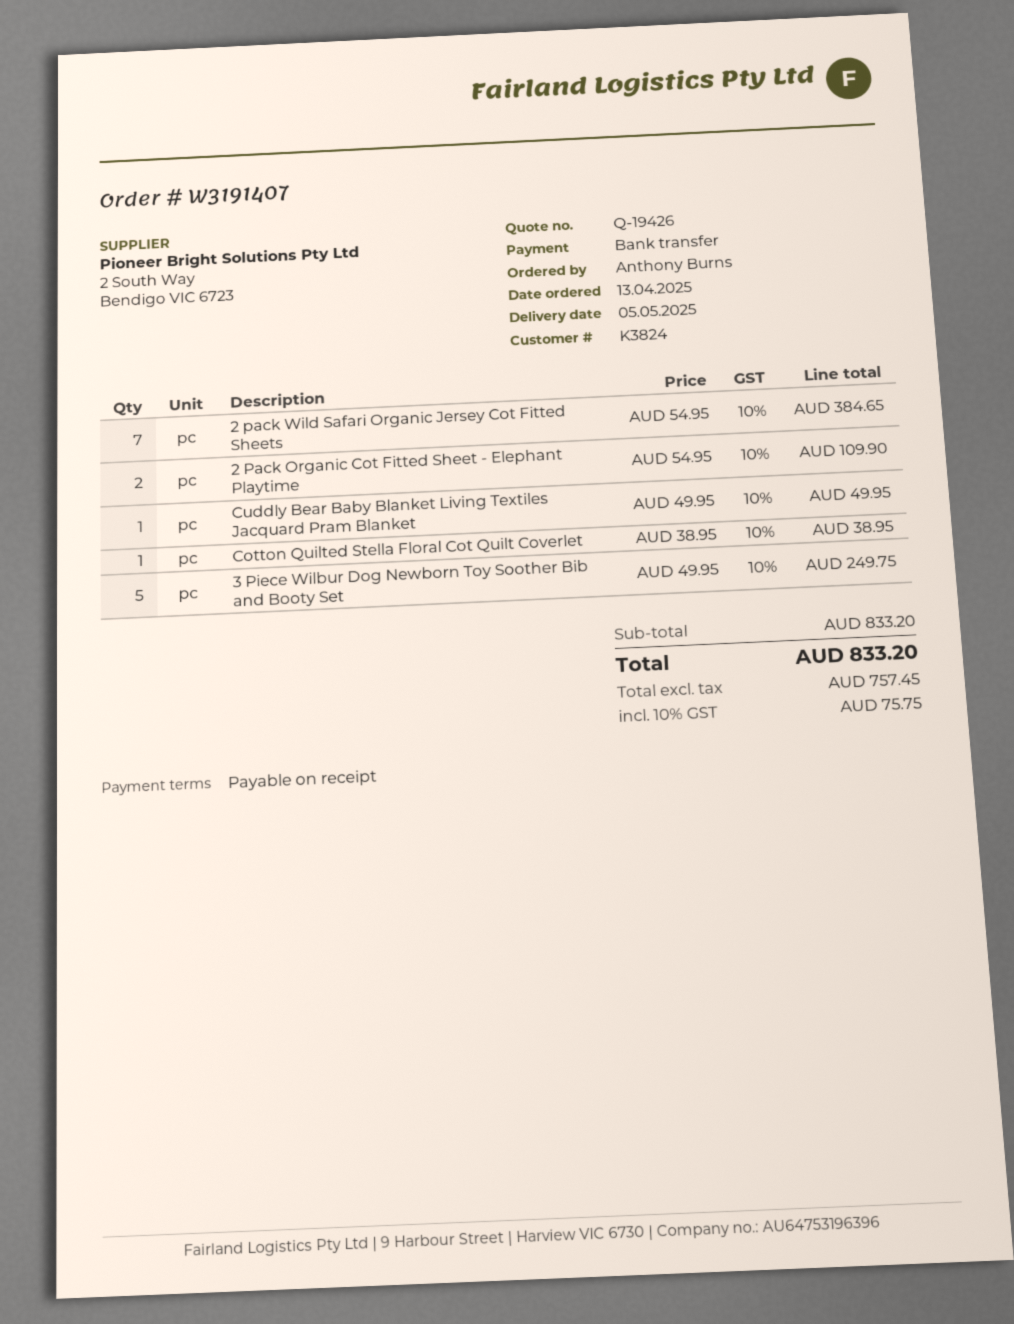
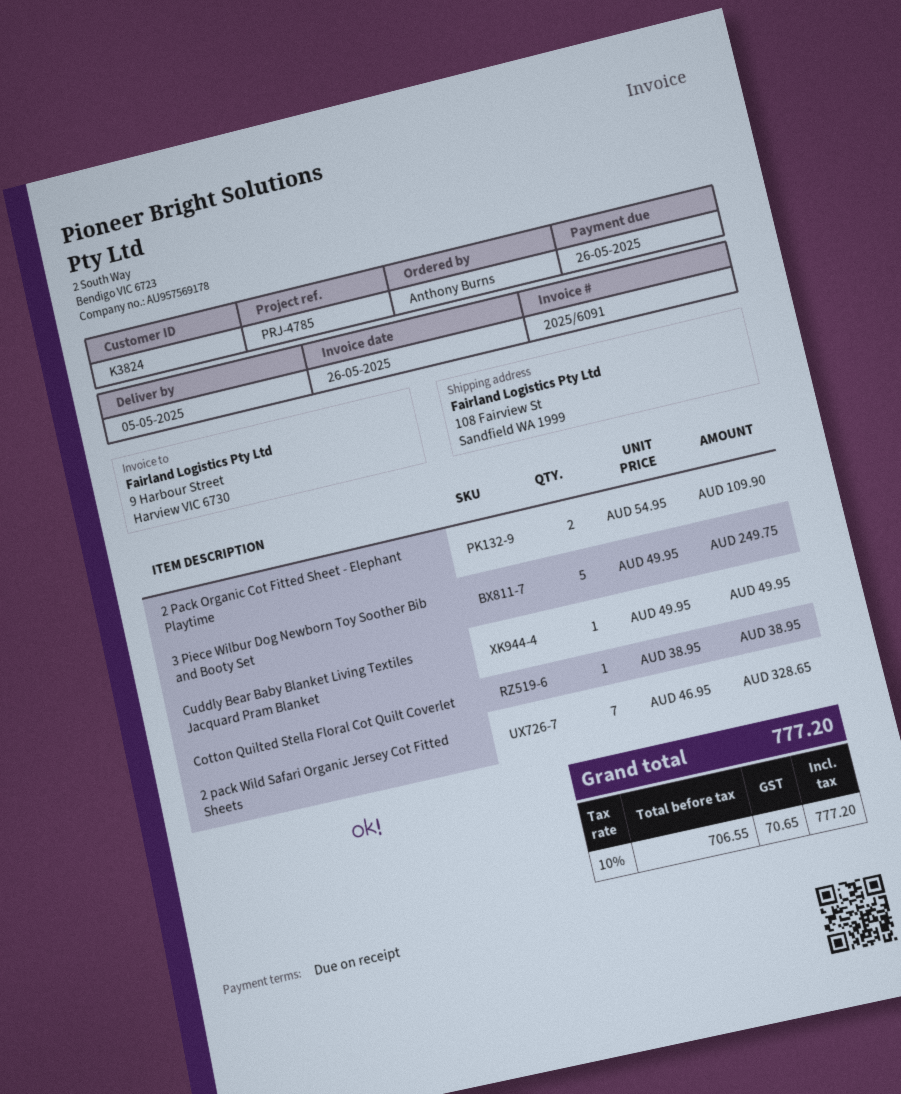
2 pack Wild Safari Organic Jersey Cot Fitted Sheets: 7 x 54.95 = 384.65 -> 7 x 46.95 = 328.65
net: 757.45 -> 706.55
tax: 10% = 75.75 -> 10% = 70.65
total: 833.20 -> 777.20

